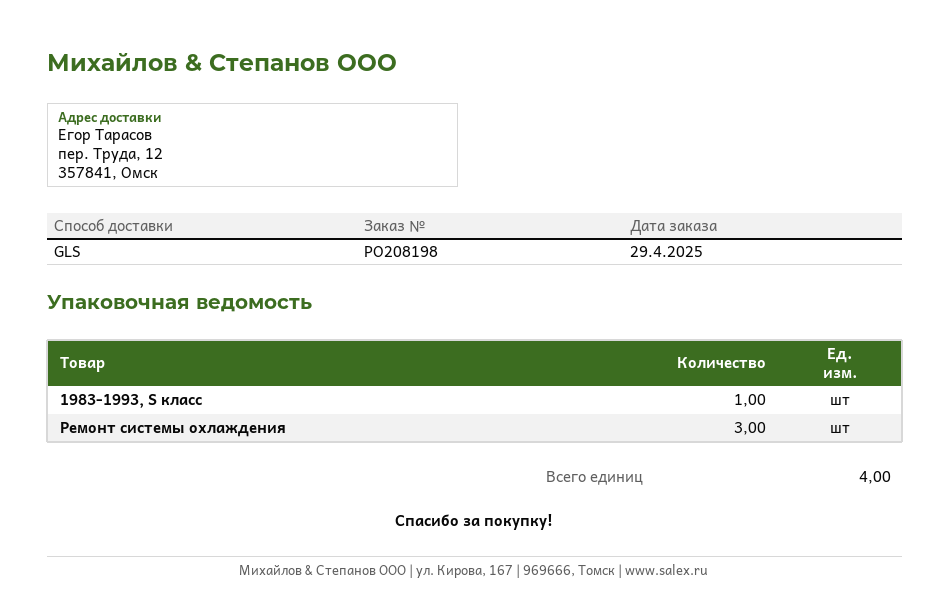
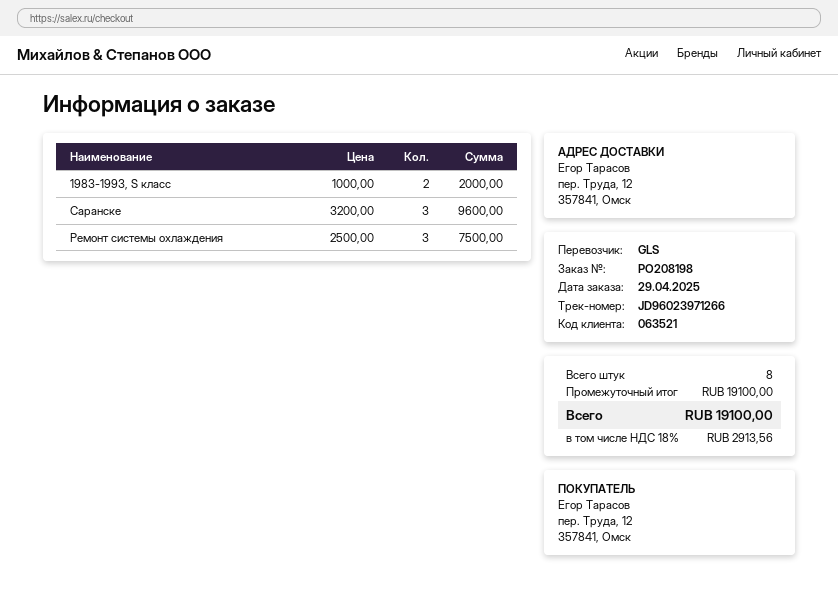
1983-1993, S класс: 1 -> 2
Саранске: none -> 3
total quantity: 4 -> 8

